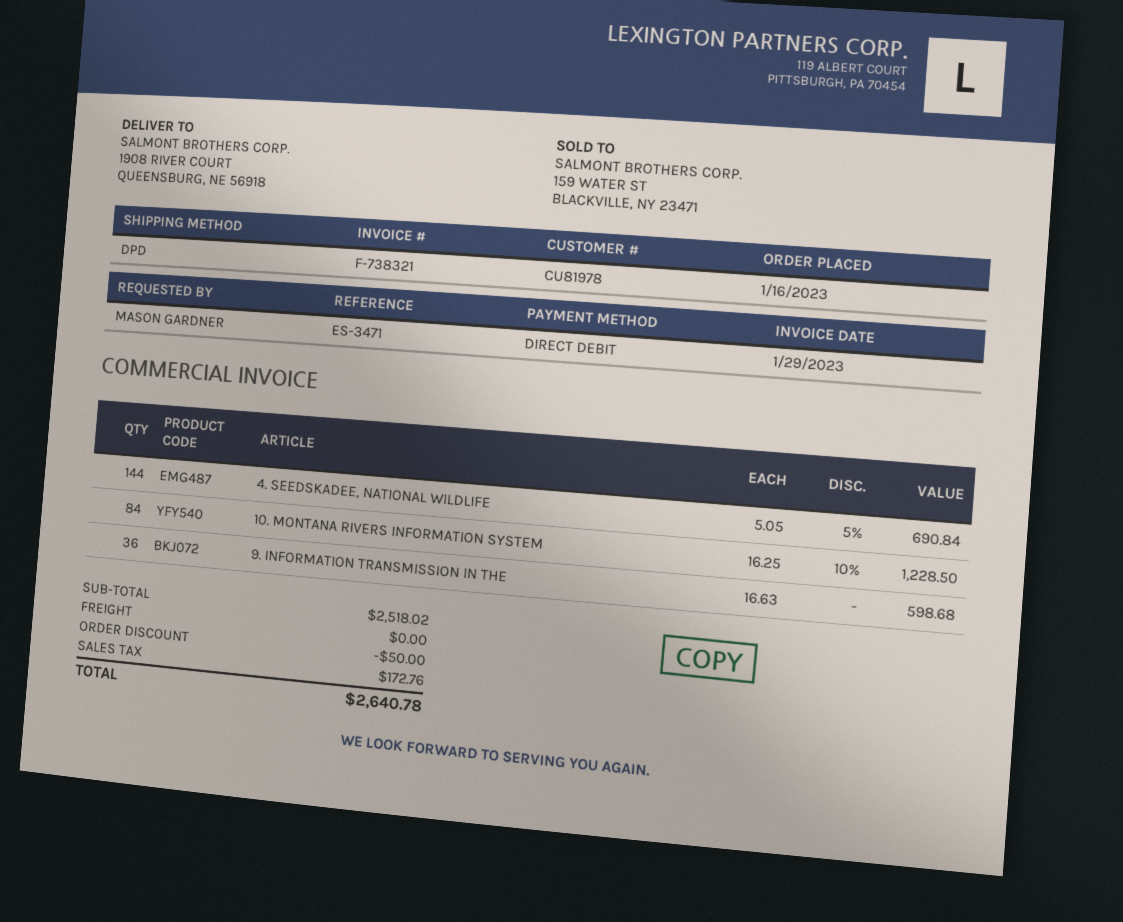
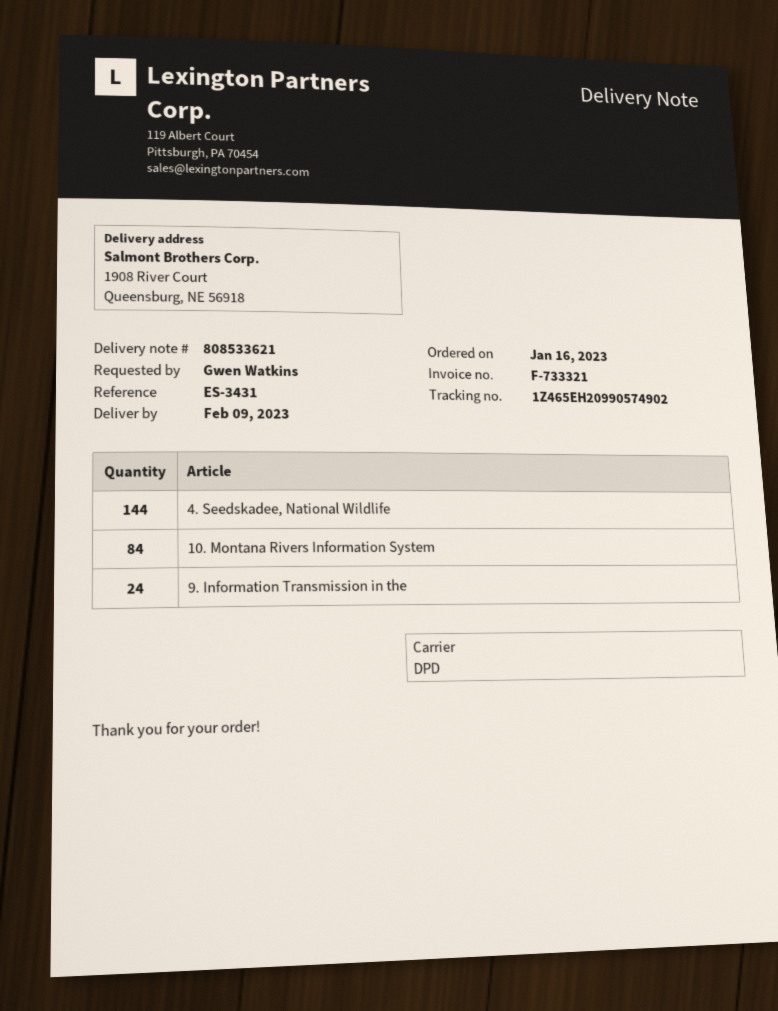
invoice number: F-738321 -> F-733321
reference: ES-3471 -> ES-3431
ordered by: MASON GARDNER -> Gwen Watkins
9. INFORMATION TRANSMISSION IN THE: 36 -> 24

